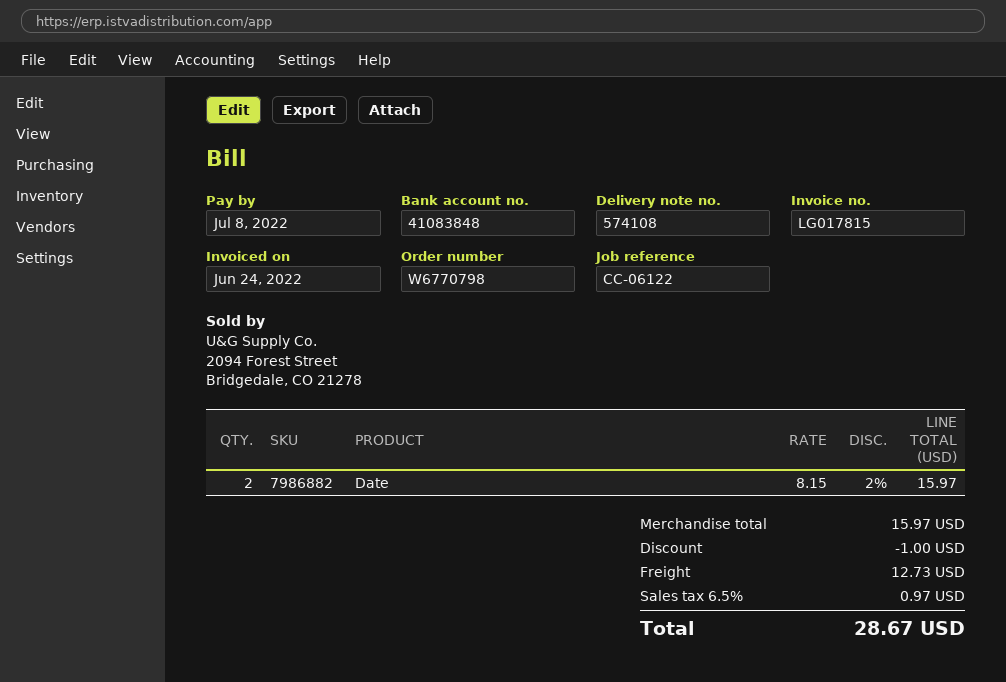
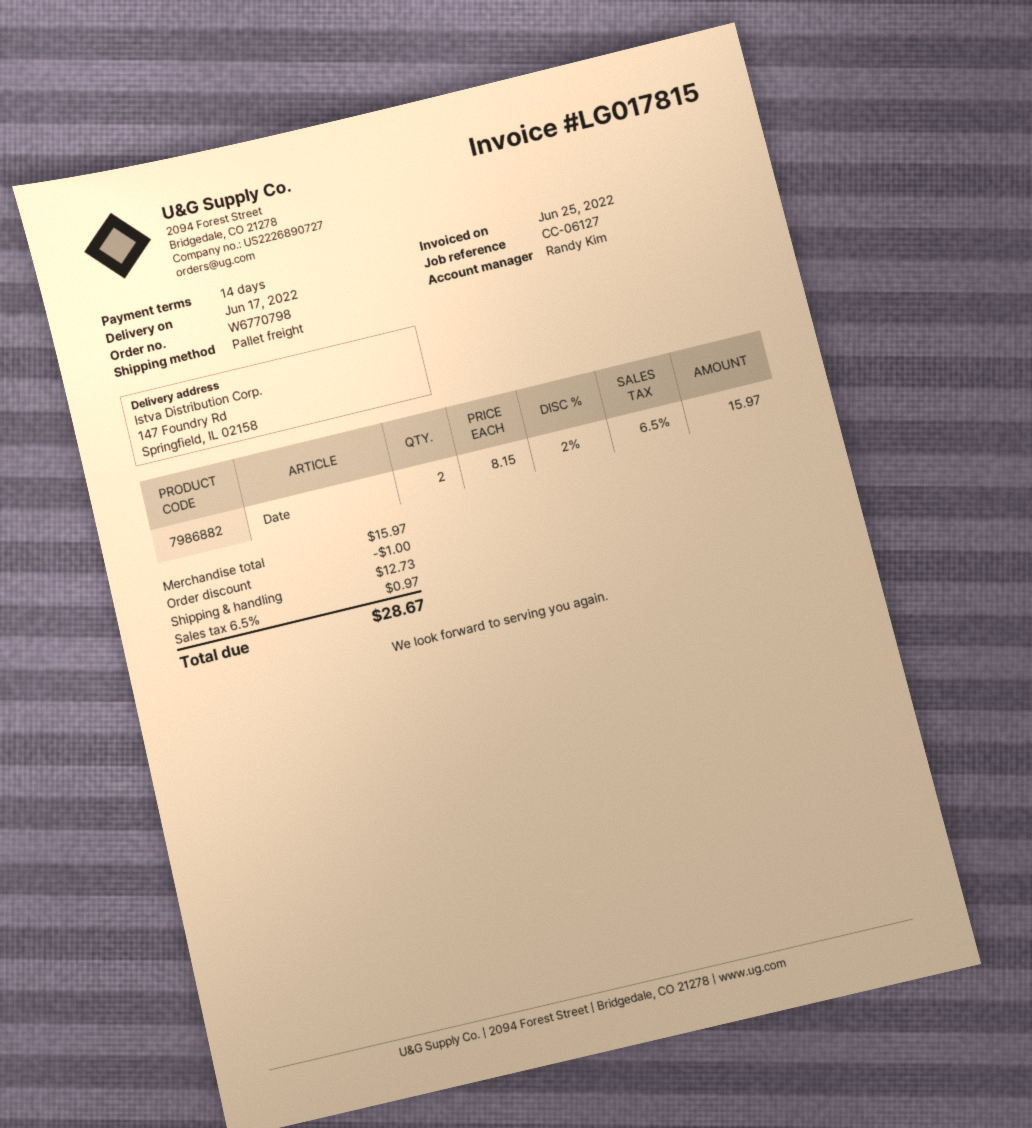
invoice date: 2022-06-24 -> 2022-06-25
reference: CC-06122 -> CC-06127

